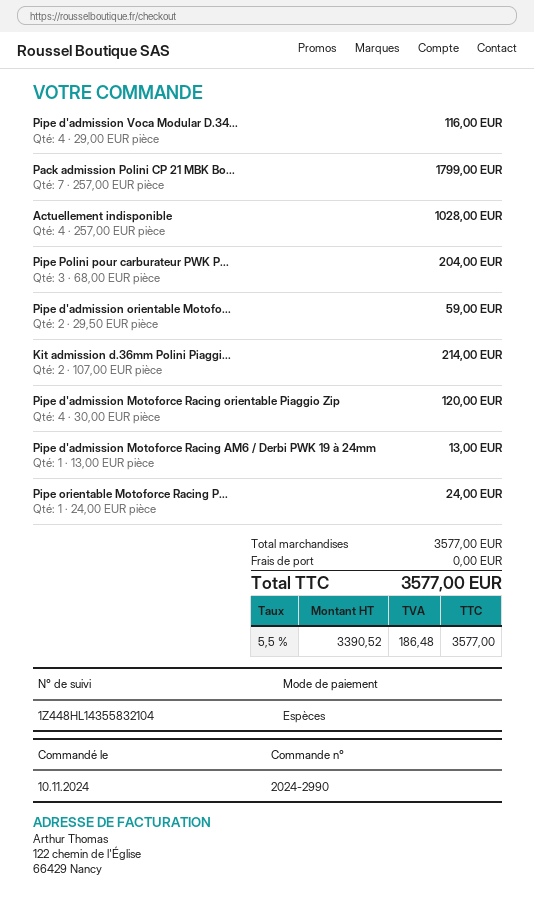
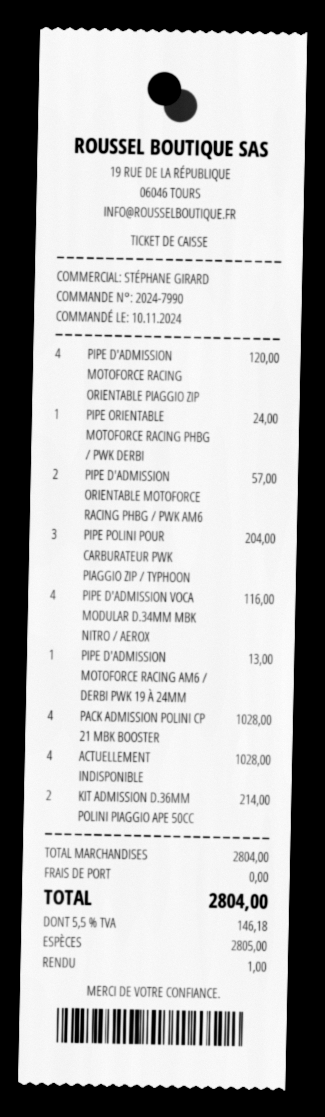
order number: 2024-2990 -> 2024-7990
Pack admission Polini CP 21 MBK Bo...: 7 for 1799.00 -> 4 for 1028.00
Pipe d'admission orientable Motofo...: 2 for 59.00 -> 2 for 57.00
subtotal: 3577.00 -> 2804.00
tax: 5.5% = 186.48 -> 5.5% = 146.18
total: 3577.00 -> 2804.00

